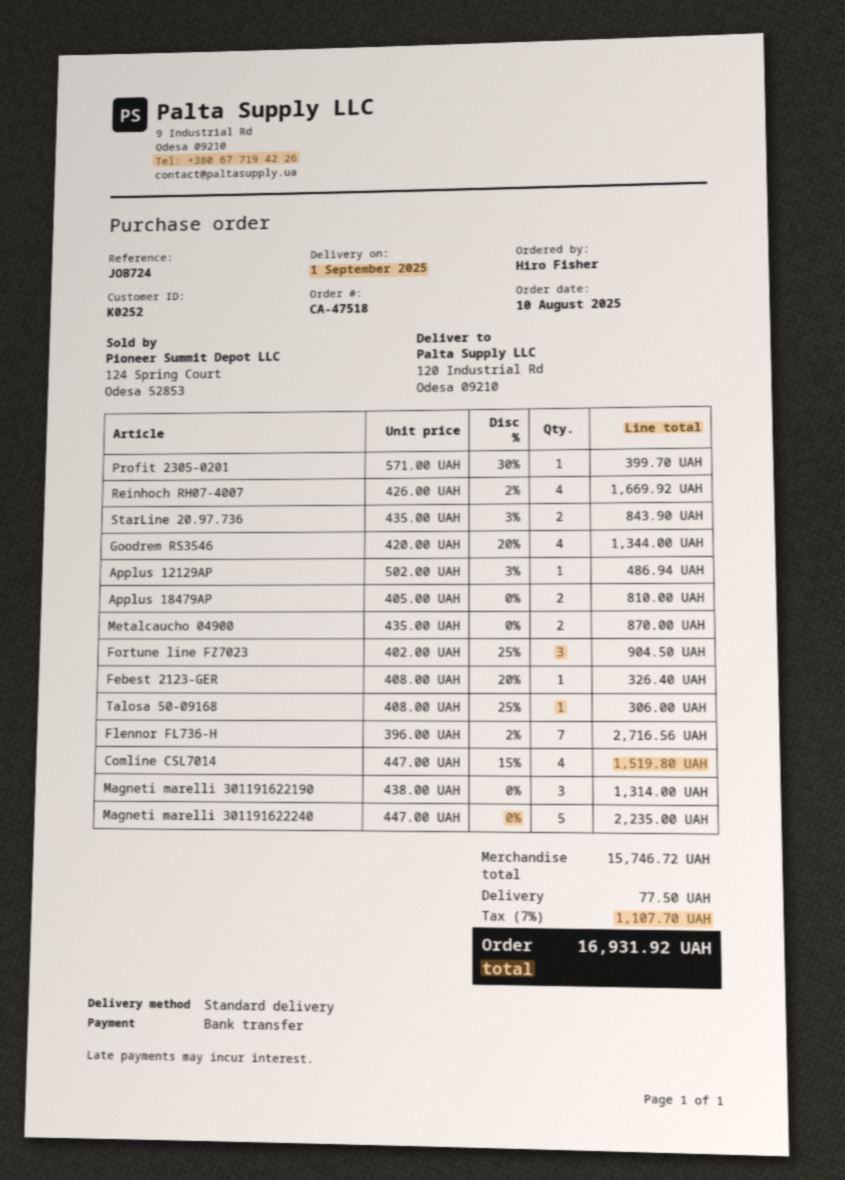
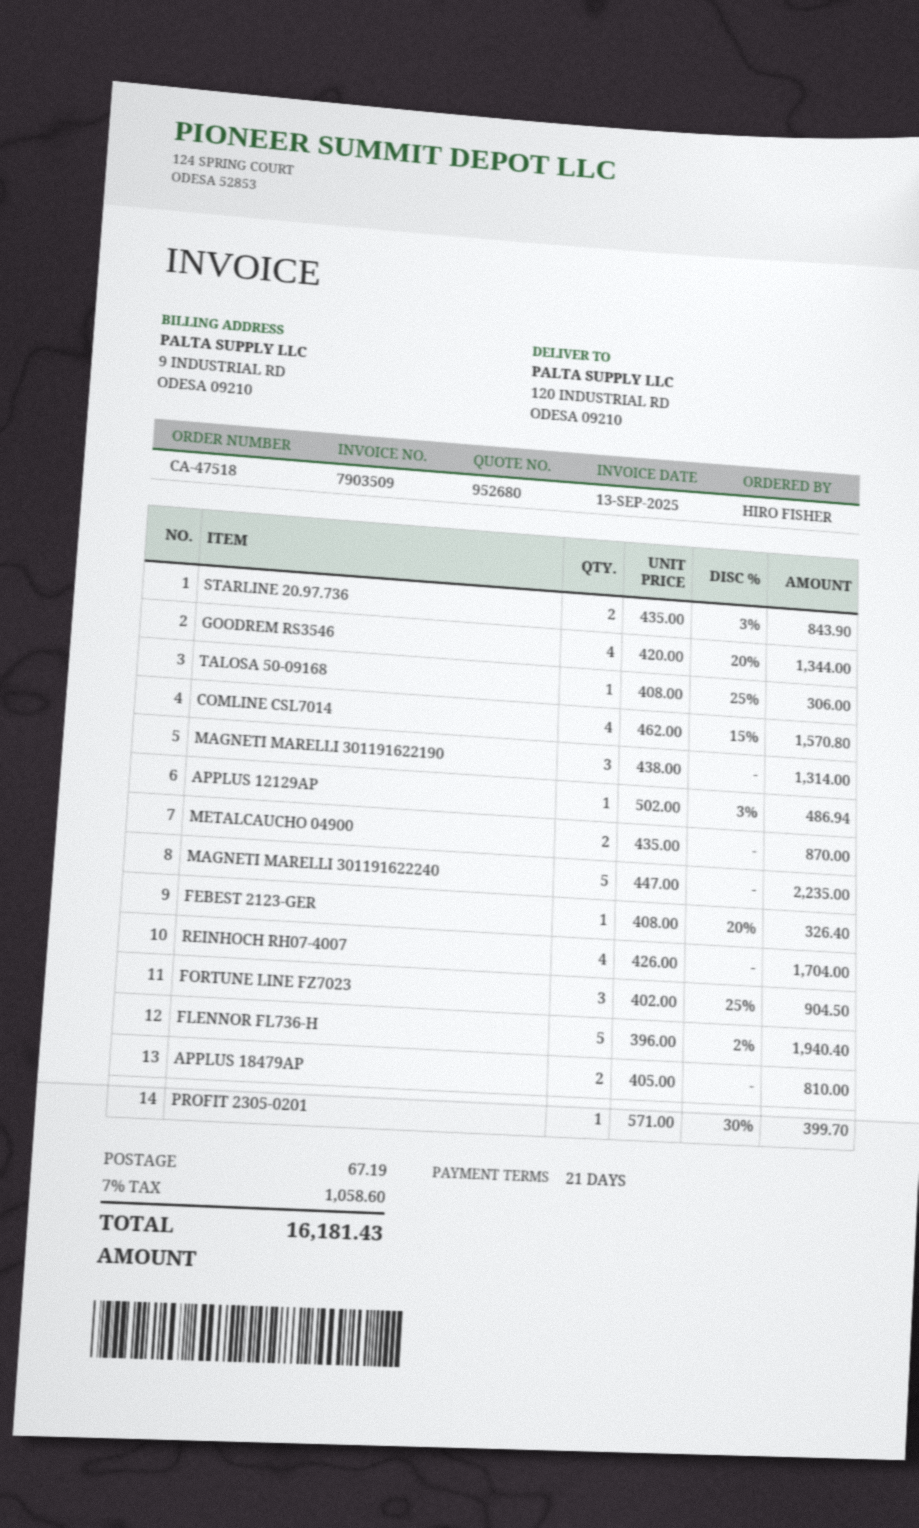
Reinhoch RH07-4007: 4 x 426.00 - 2% = 1669.92 -> 4 x 426.00 = 1704.00
Flennor FL736-H: 7 x 396.00 - 2% = 2716.56 -> 5 x 396.00 - 2% = 1940.40
Comline CSL7014: 4 x 447.00 - 15% = 1519.80 -> 4 x 462.00 - 15% = 1570.80
shipping: 77.50 -> 67.19
tax: 7% = 1107.70 -> 7% = 1058.60
total: 16931.92 -> 16181.43

